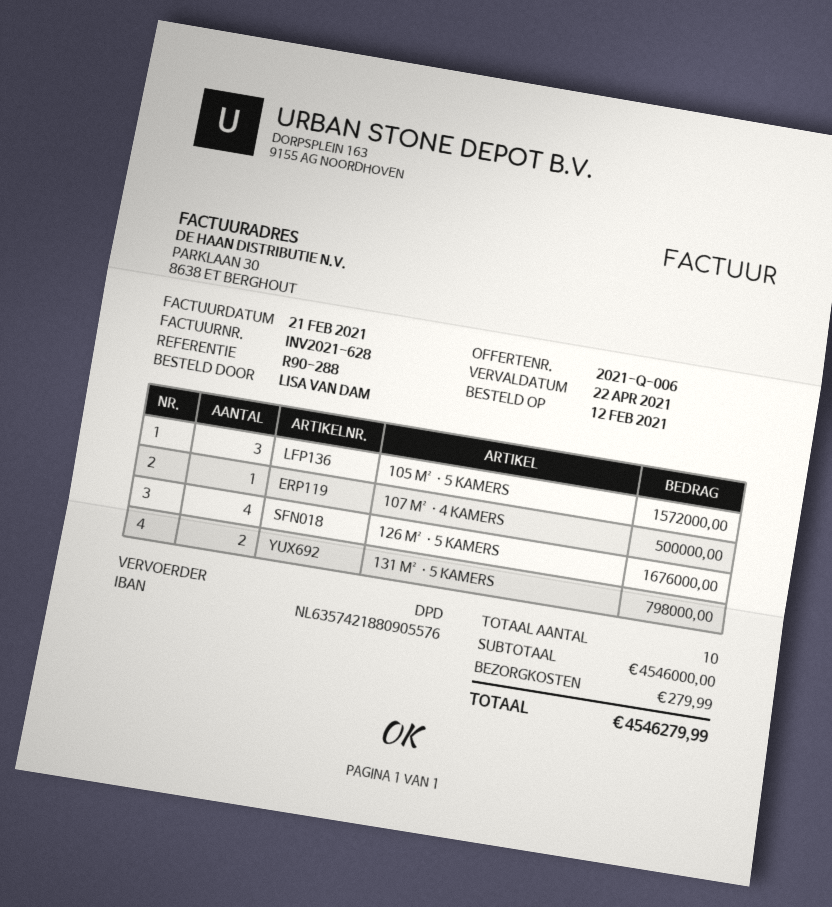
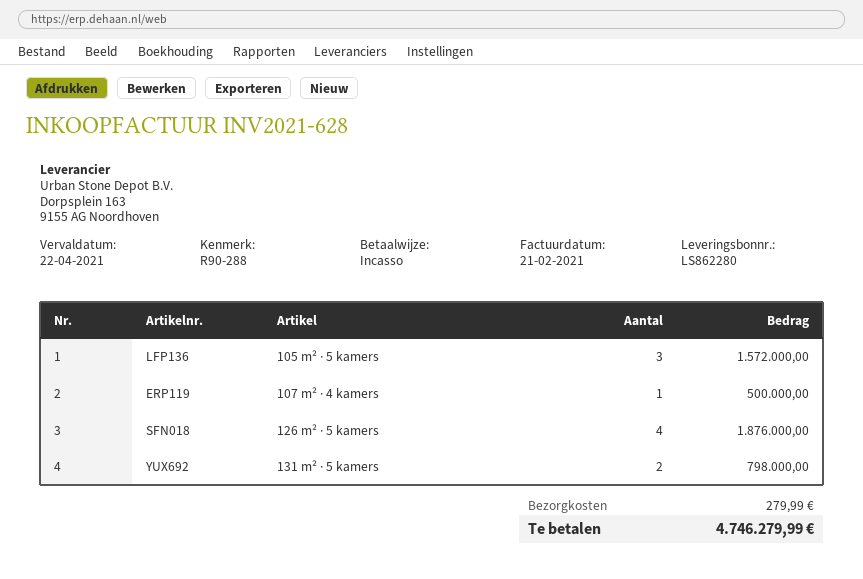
126 M² · 5 KAMERS: 4 for 1676000.00 -> 4 for 1876000.00
total: 4546279.99 -> 4746279.99

